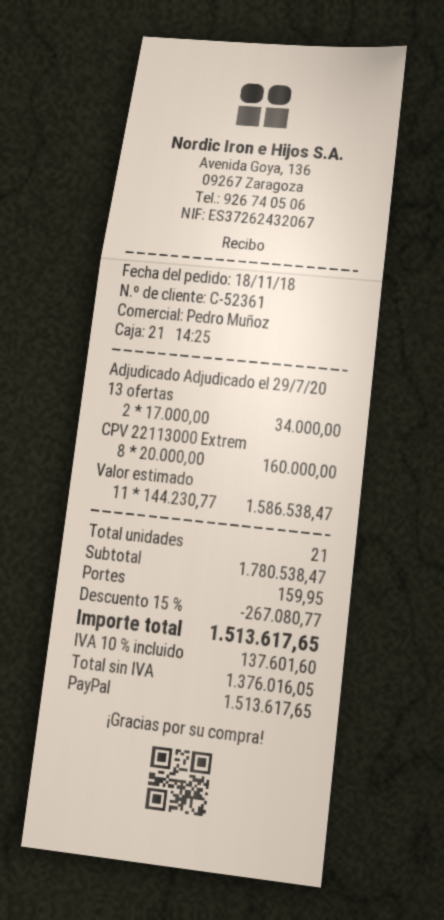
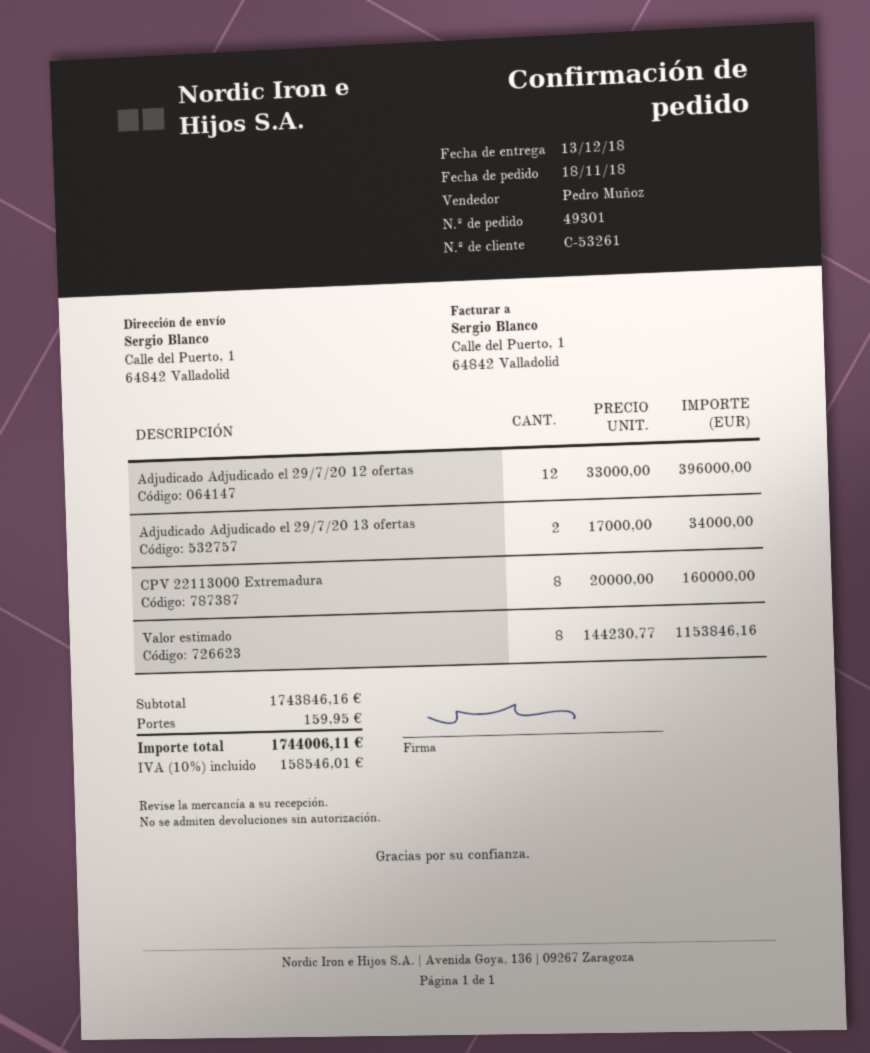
customer number: C-52361 -> C-53261
Valor estimado: 11 x 144230.77 = 1586538.47 -> 8 x 144230.77 = 1153846.16
Adjudicado Adjudicado el 29/7/20 12 ofertas: none -> 12 x 33000.00 = 396000.00
subtotal: 1780538.47 -> 1743846.16
discount: 15% = 267080.77 -> none
tax: 10% = 137601.60 -> 10% = 158546.01
total: 1513617.65 -> 1744006.11

